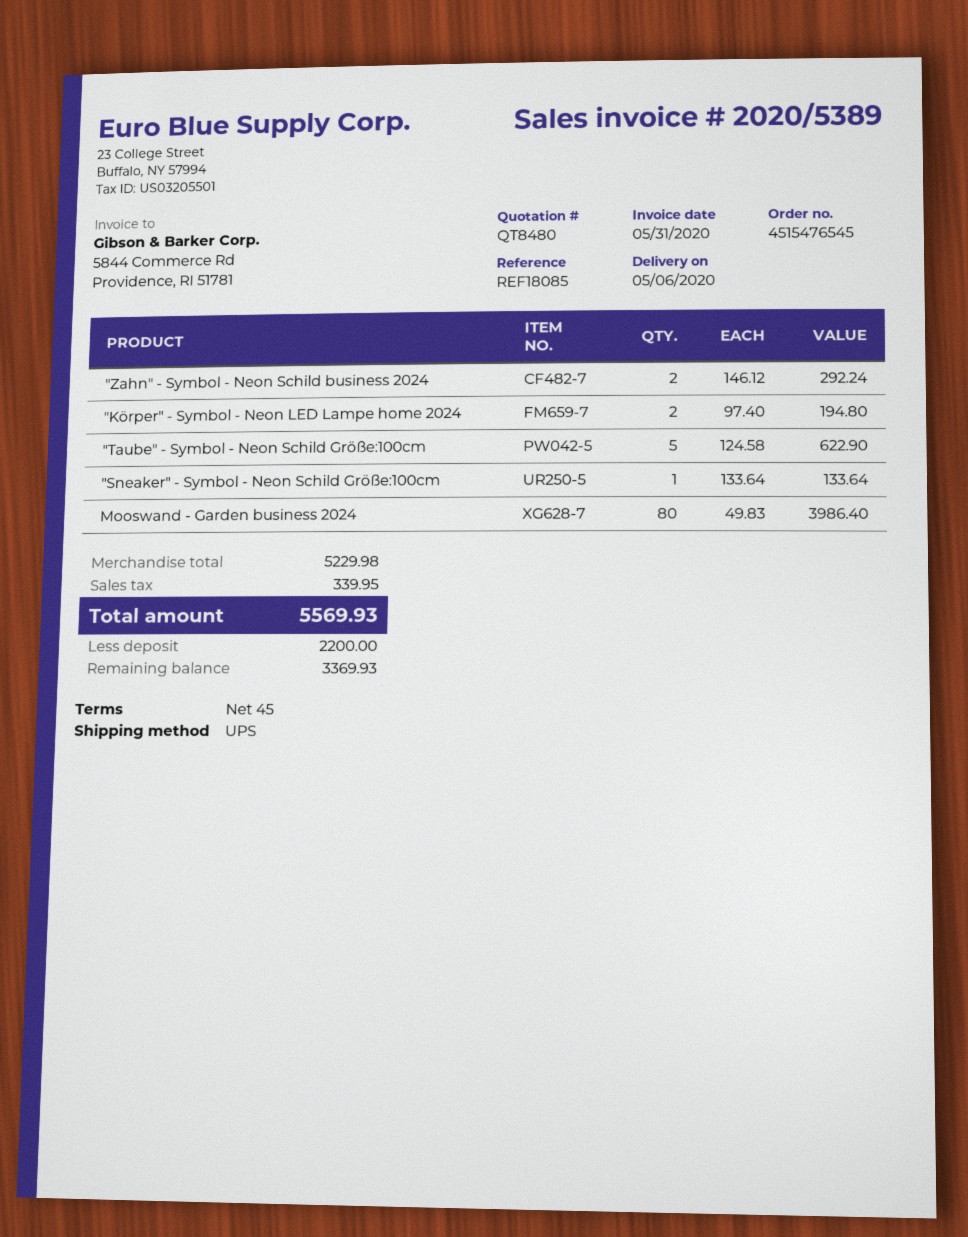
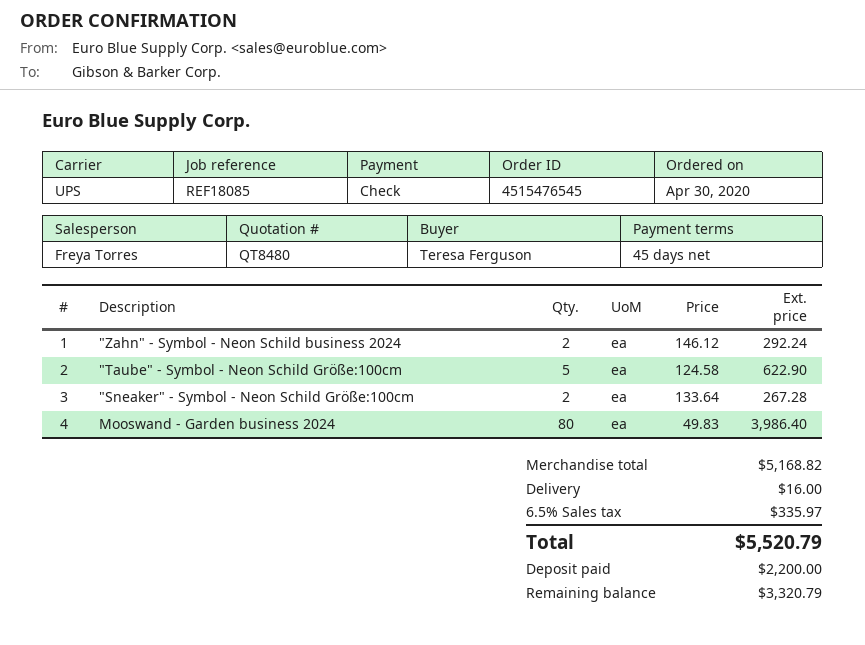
"Körper" - Symbol - Neon LED Lampe home 2024: 2 x 97.40 = 194.80 -> none
"Sneaker" - Symbol - Neon Schild Größe:100cm: 1 x 133.64 = 133.64 -> 2 x 133.64 = 267.28
subtotal: 5229.98 -> 5168.82
shipping: none -> 16.00
tax: 339.95 -> 335.97
total: 5569.93 -> 5520.79
balance: 3369.93 -> 3320.79

